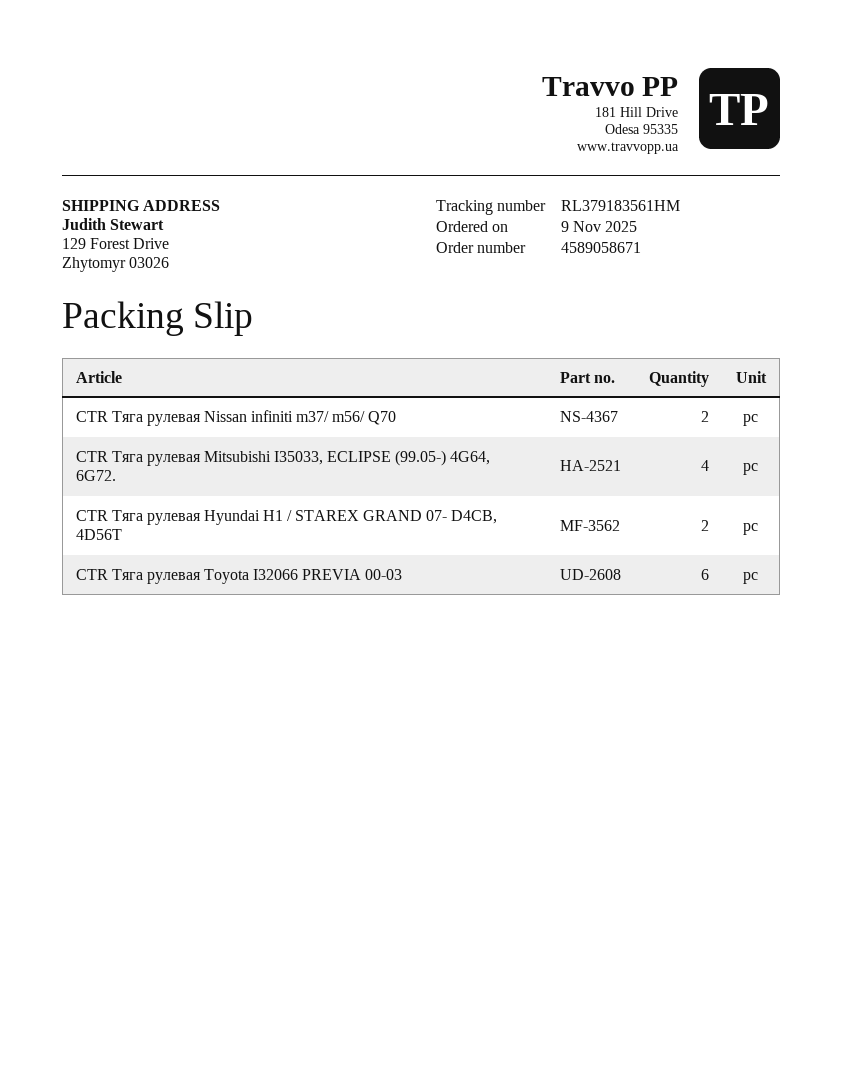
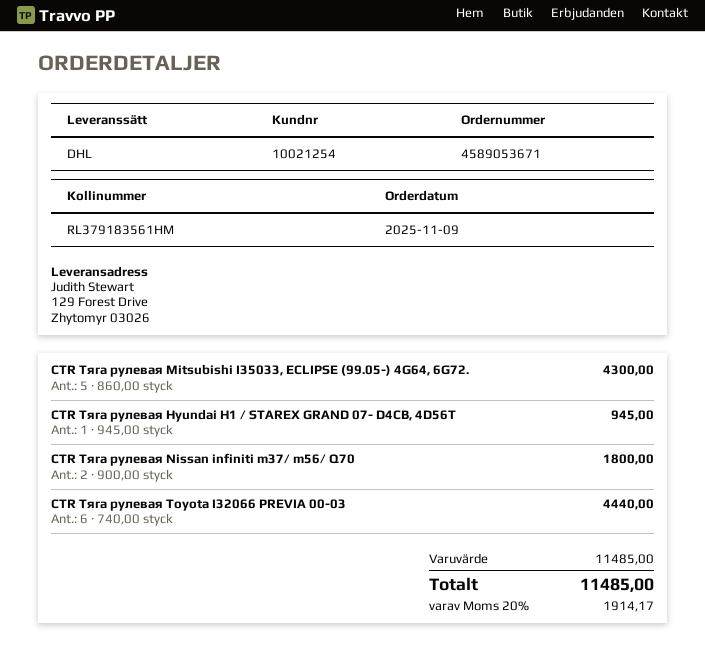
order number: 4589058671 -> 4589053671
CTR Тяга рулевая Mitsubishi I35033, ECLIPSE (99.05-) 4G64, 6G72.: 4 -> 5
CTR Тяга рулевая Hyundai H1 / STAREX GRAND 07- D4CB, 4D56T: 2 -> 1

